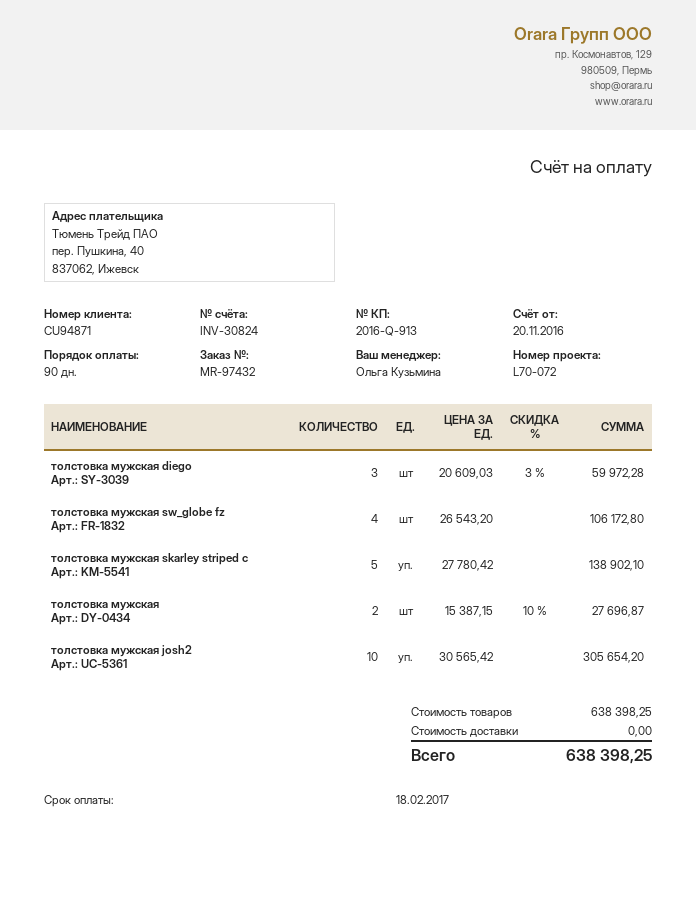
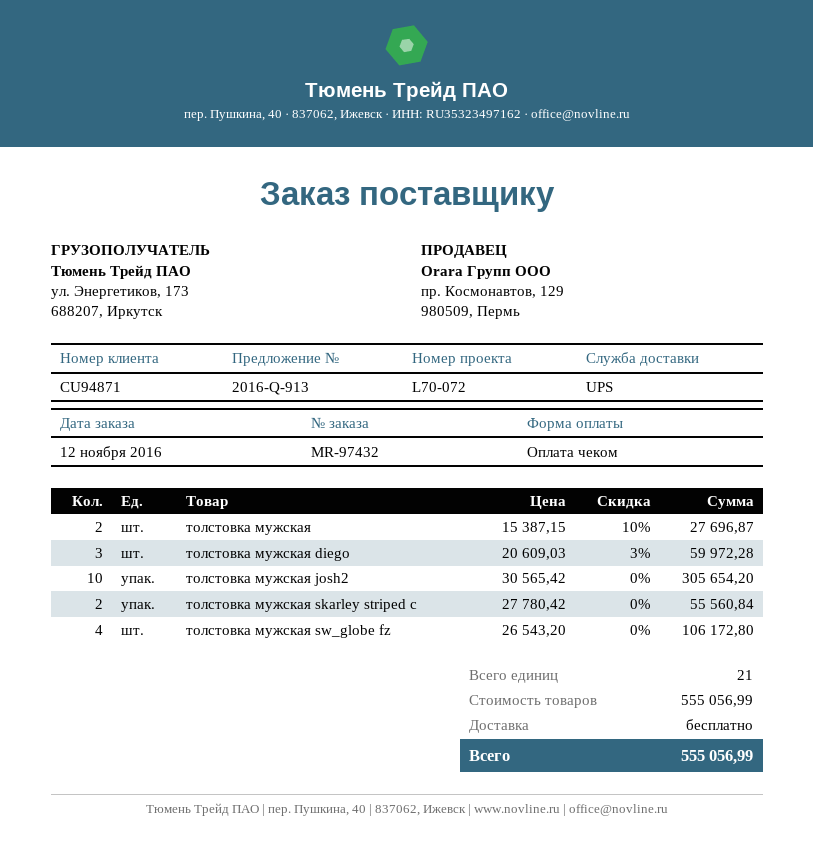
толстовка мужская skarley striped c: 5 x 27780.42 = 138902.10 -> 2 x 27780.42 = 55560.84
subtotal: 638398.25 -> 555056.99
total: 638398.25 -> 555056.99

